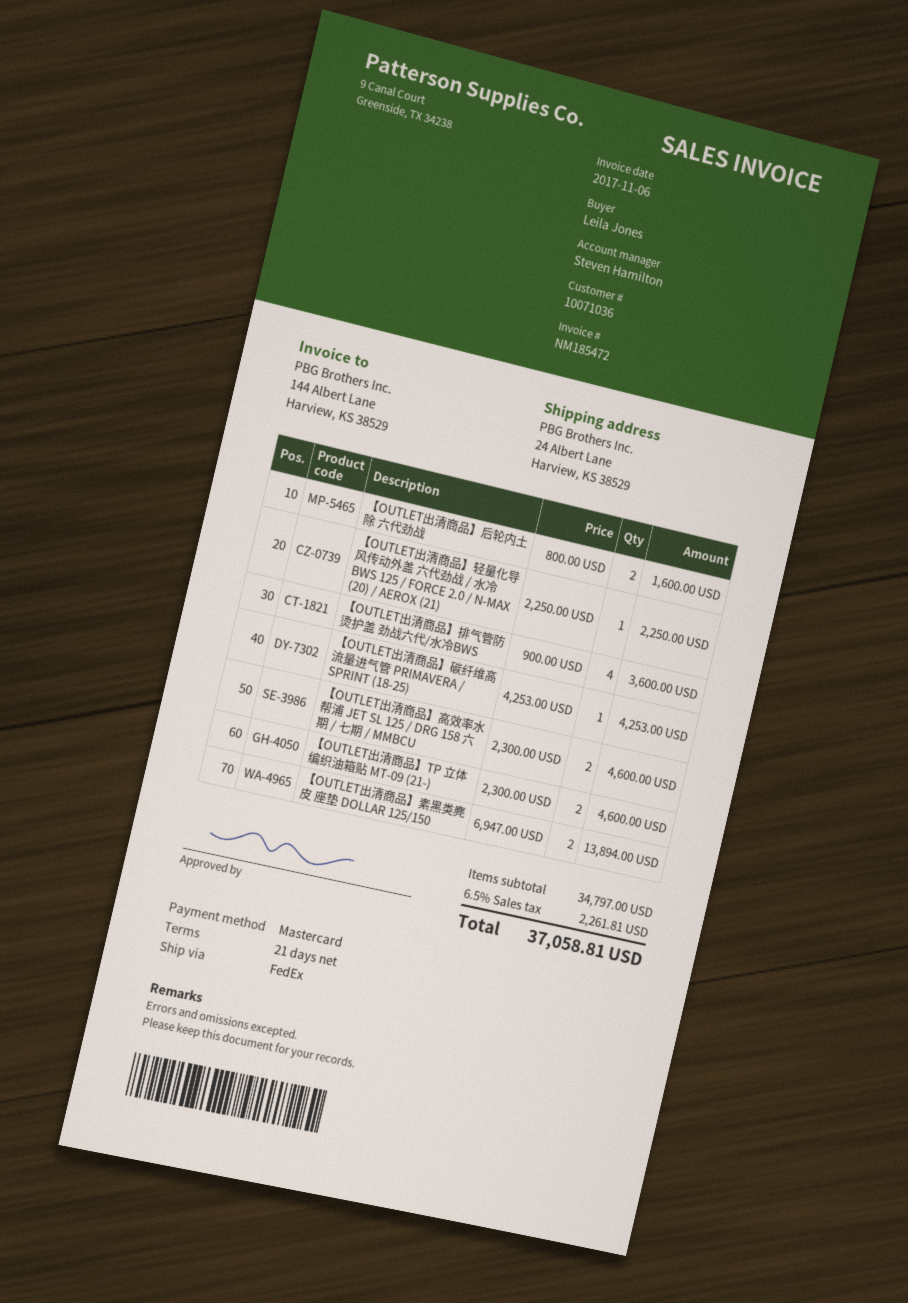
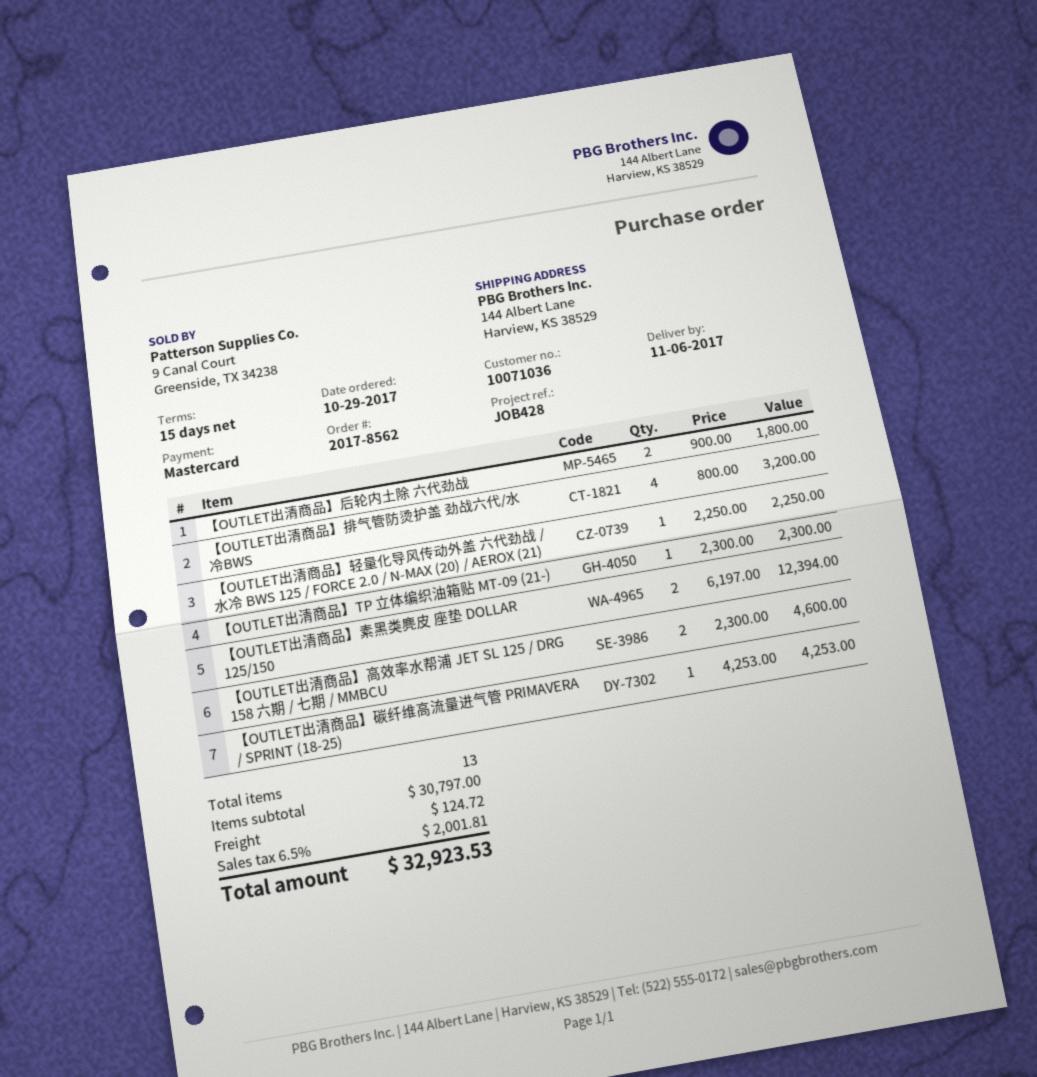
payment terms: 21 days -> 15 days
ship to: 24 Albert Lane, Harview, KS 38529 -> 144 Albert Lane, Harview, KS 38529
【OUTLET出清商品】后轮内土除 六代劲战: 2 x 800.00 = 1600.00 -> 2 x 900.00 = 1800.00
【OUTLET出清商品】排气管防烫护盖 劲战六代/水冷BWS: 4 x 900.00 = 3600.00 -> 4 x 800.00 = 3200.00
【OUTLET出清商品】TP 立体编织油箱贴 MT-09 (21-): 2 x 2300.00 = 4600.00 -> 1 x 2300.00 = 2300.00
【OUTLET出清商品】素黑类麂皮 座垫 DOLLAR 125/150: 2 x 6947.00 = 13894.00 -> 2 x 6197.00 = 12394.00
subtotal: 34797.00 -> 30797.00
shipping: none -> 124.72
tax: 6.5% = 2261.81 -> 6.5% = 2001.81
total: 37058.81 -> 32923.53

